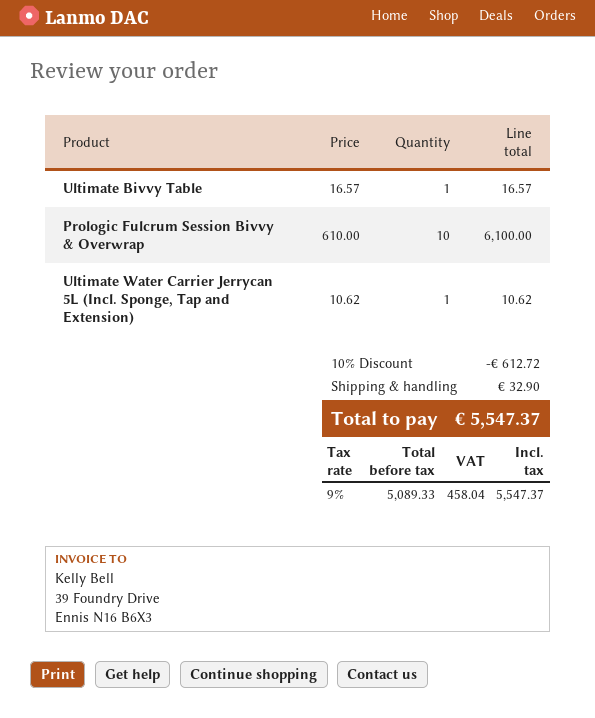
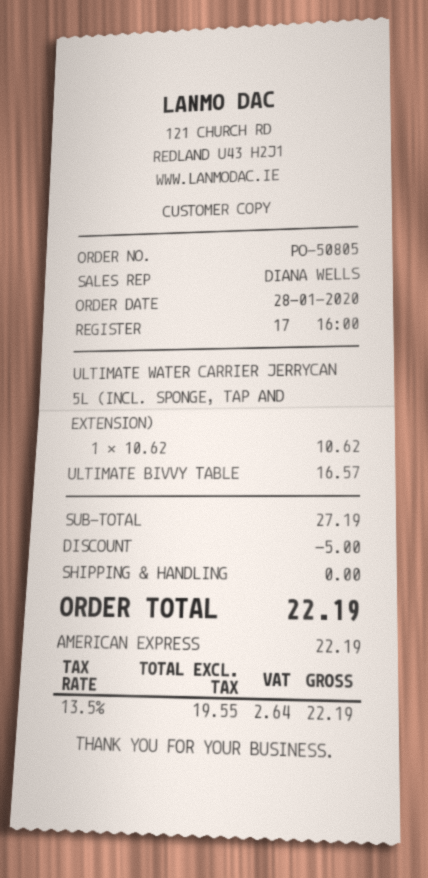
Prologic Fulcrum Session Bivvy & Overwrap: 10 x 610.00 = 6100.00 -> none
discount: 612.72 -> 5.00
shipping: 32.90 -> 0.00
net: 5089.33 -> 19.55
tax: 9% = 458.04 -> 13.5% = 2.64
total: 5547.37 -> 22.19

